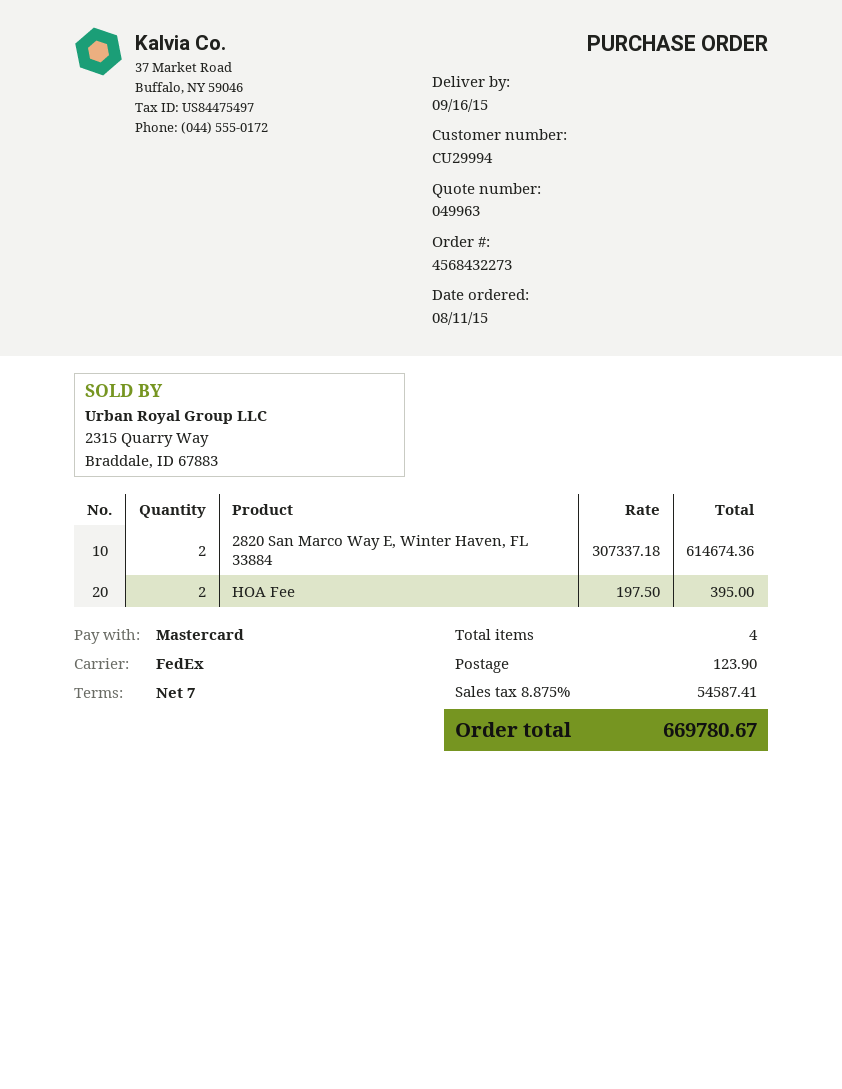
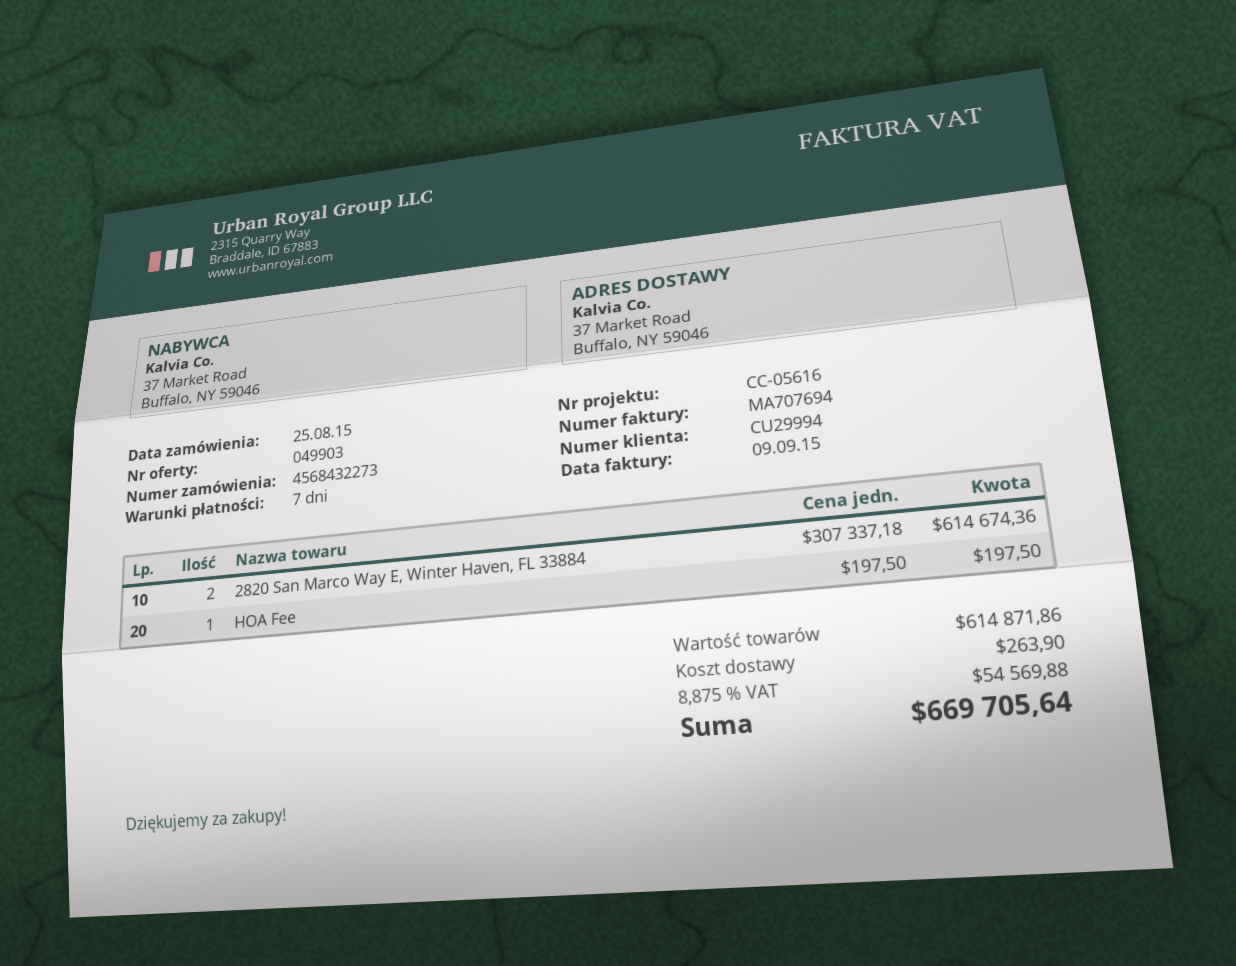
quote number: 049963 -> 049903
order date: 2015-08-11 -> 2015-08-25
HOA Fee: 2 x 197.50 = 395.00 -> 1 x 197.50 = 197.50
shipping: 123.90 -> 263.90
tax: 8.875% = 54587.41 -> 8.875% = 54569.88
total: 669780.67 -> 669705.64

